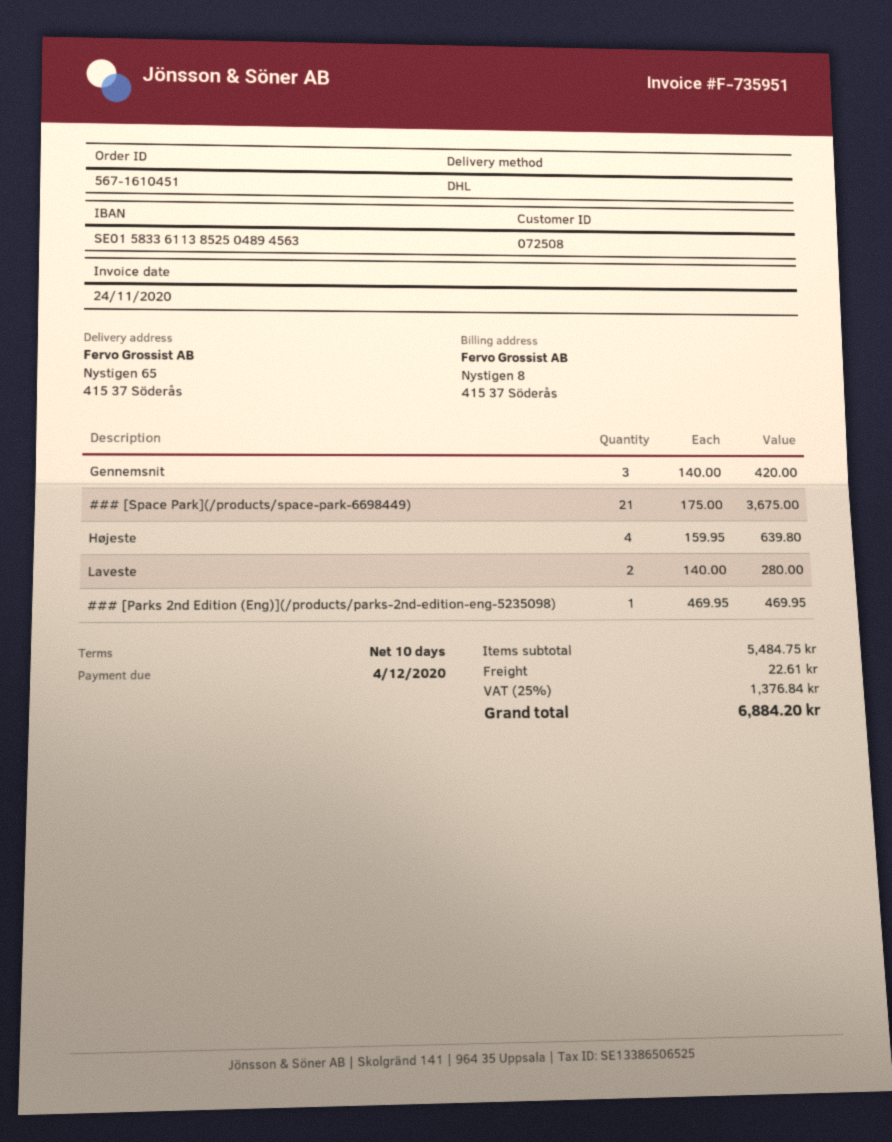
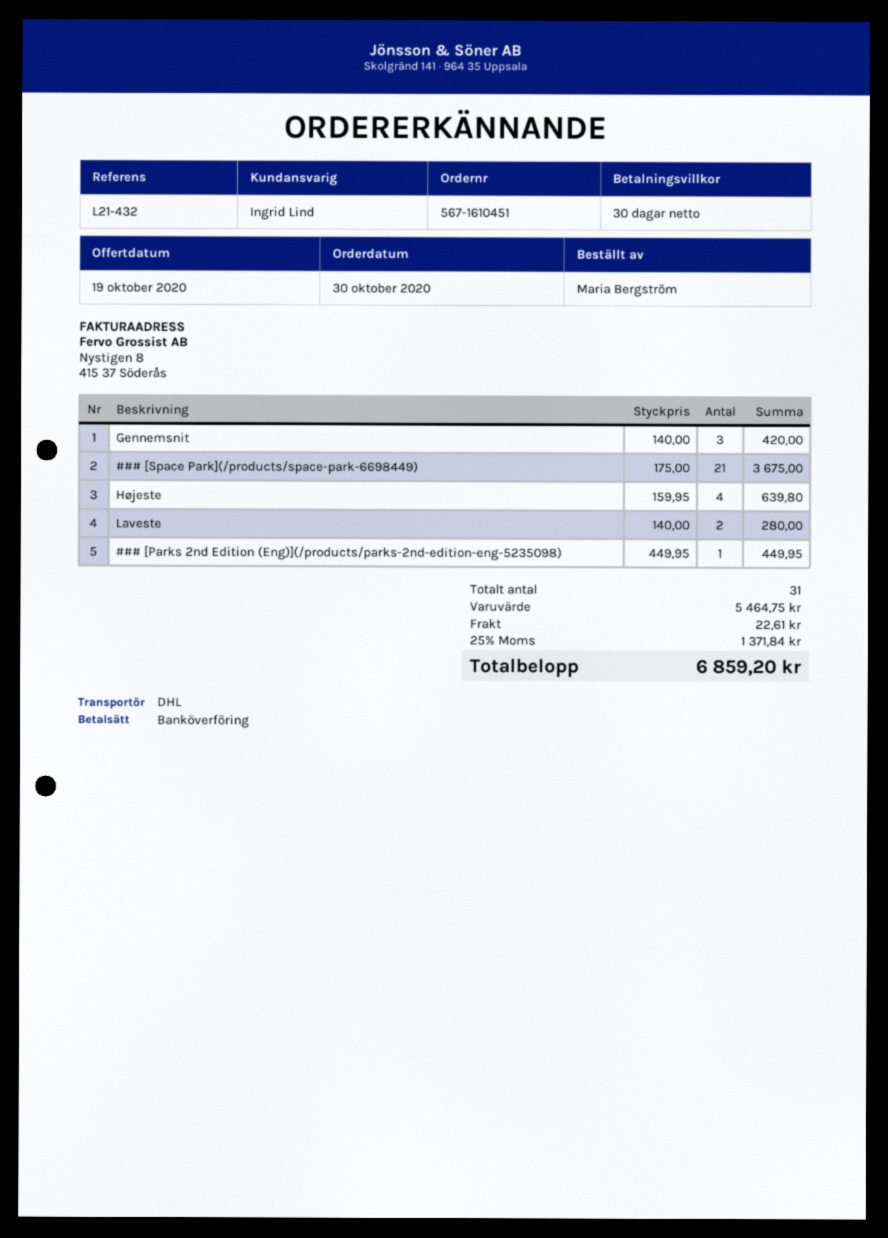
payment terms: 10 days -> 30 days
### [Parks 2nd Edition (Eng)](/products/parks-2nd-edition-eng-5235098): 1 x 469.95 = 469.95 -> 1 x 449.95 = 449.95
subtotal: 5484.75 -> 5464.75
tax: 25% = 1376.84 -> 25% = 1371.84
total: 6884.20 -> 6859.20

